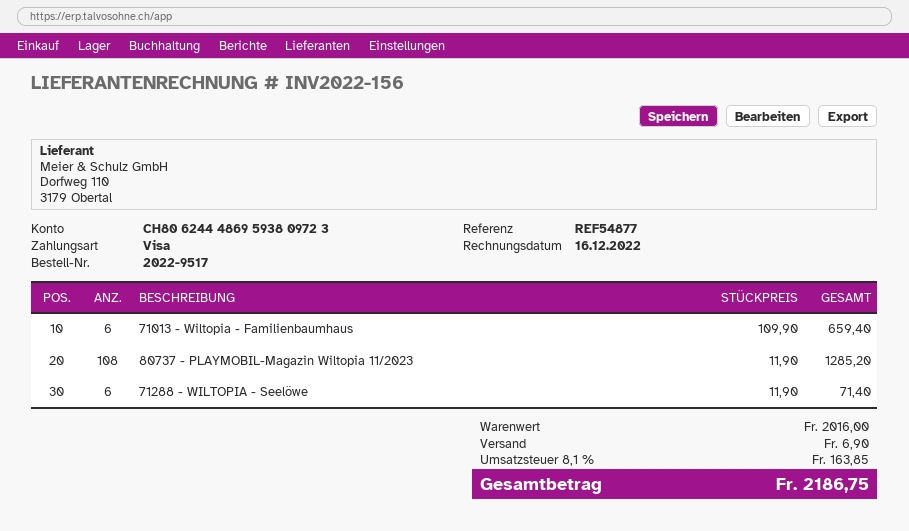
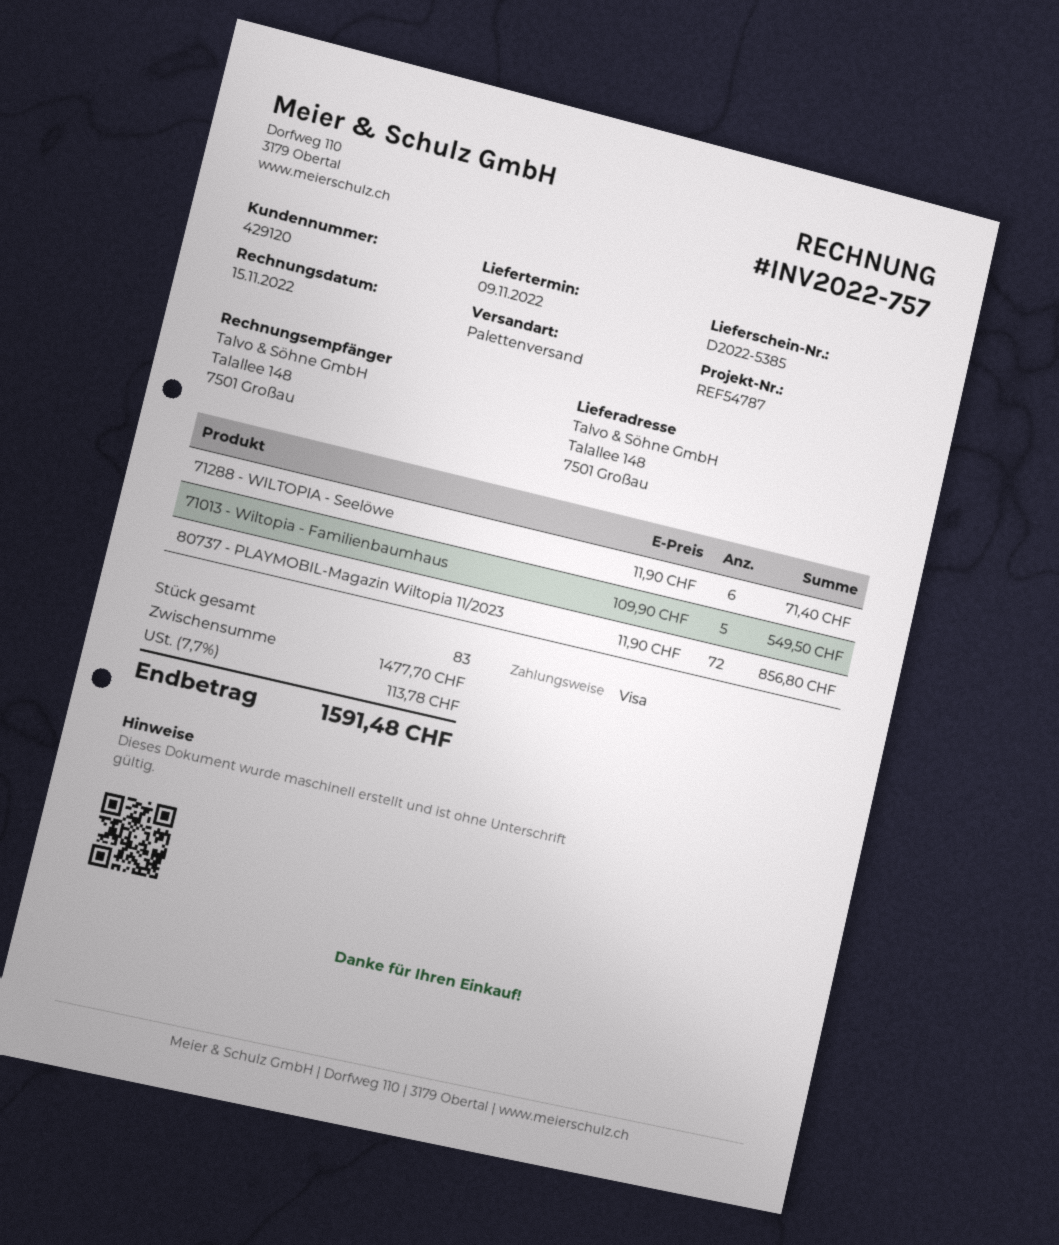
invoice number: INV2022-156 -> INV2022-757
invoice date: 2022-12-16 -> 2022-11-15
reference: REF54877 -> REF54787
71013 - Wiltopia - Familienbaumhaus: 6 x 109.90 = 659.40 -> 5 x 109.90 = 549.50
80737 - PLAYMOBIL-Magazin Wiltopia 11/2023: 108 x 11.90 = 1285.20 -> 72 x 11.90 = 856.80
subtotal: 2016.00 -> 1477.70
shipping: 6.90 -> none
tax: 8.1% = 163.85 -> 7.7% = 113.78
total: 2186.75 -> 1591.48

